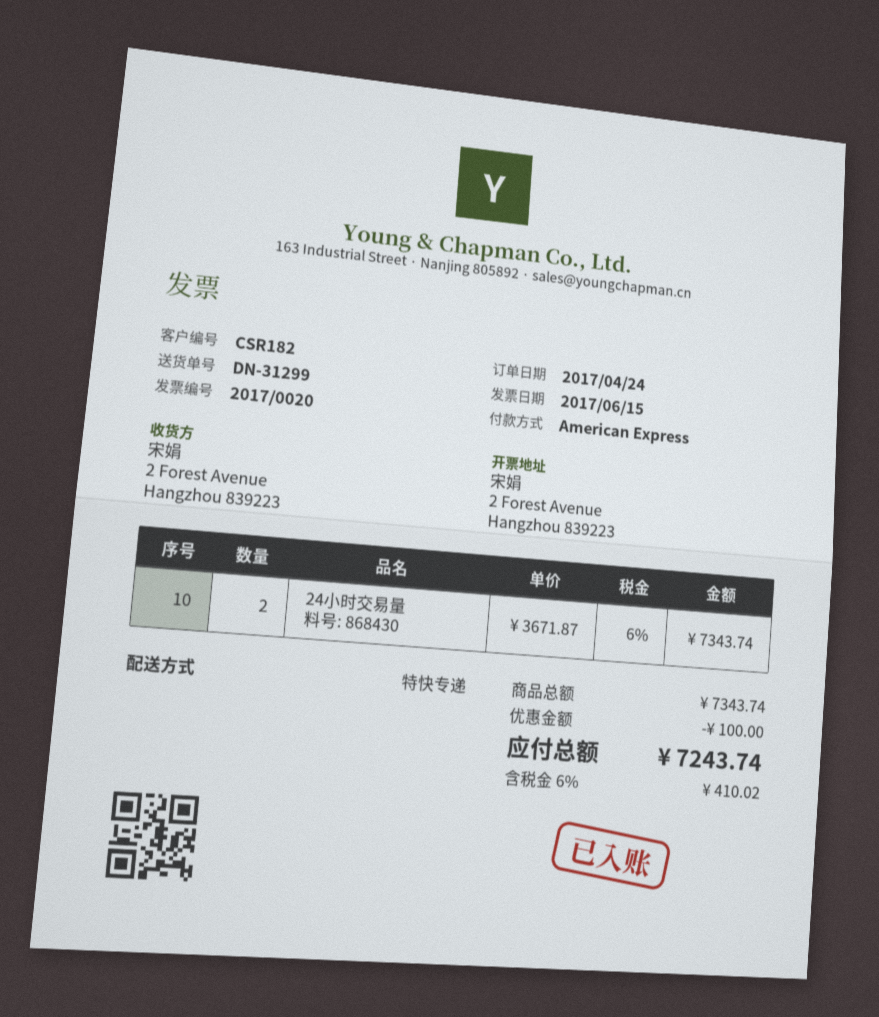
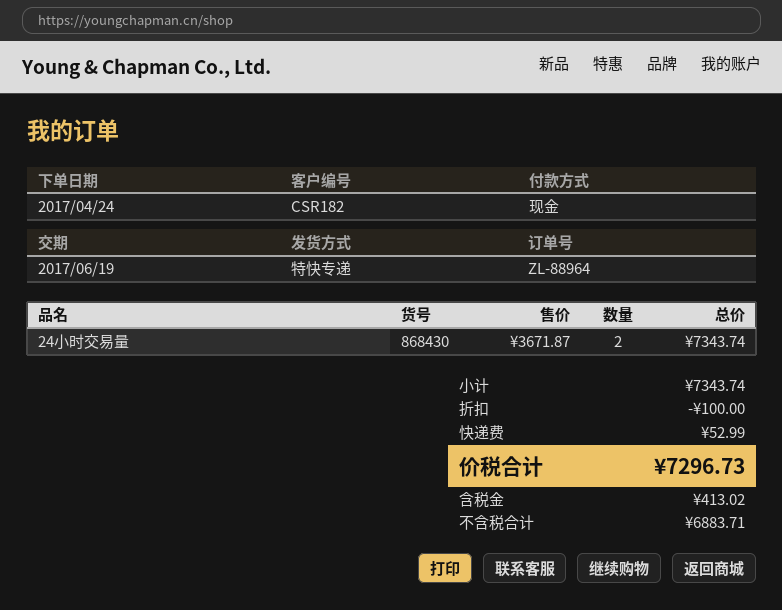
payment method: American Express -> cash
shipping: none -> 52.99
tax: 410.02 -> 413.02
total: 7243.74 -> 7296.73

